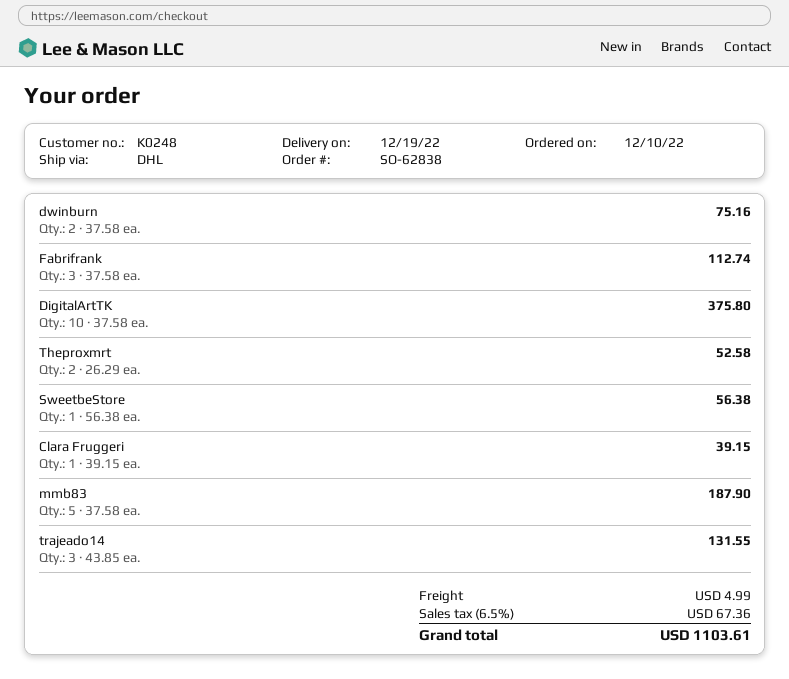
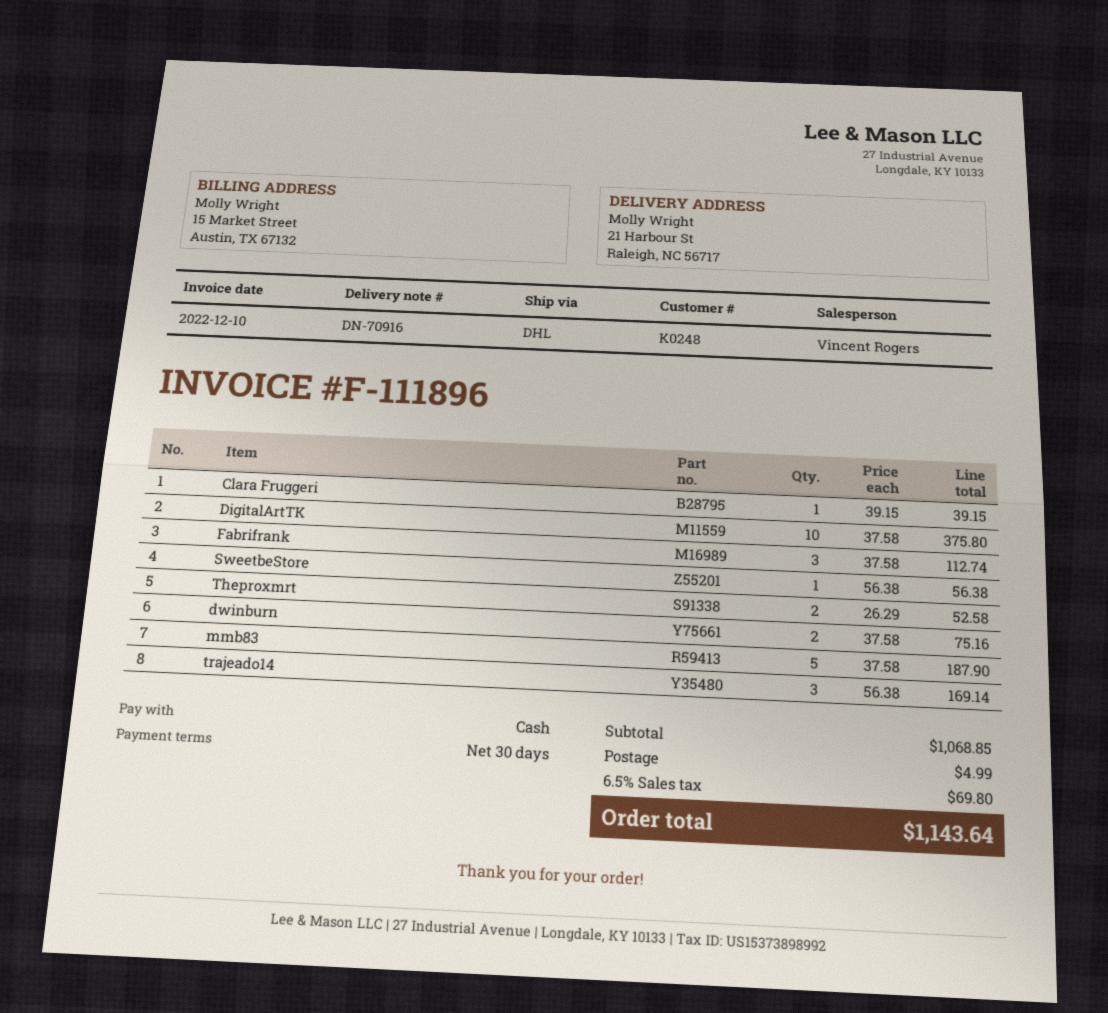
trajeado14: 3 x 43.85 = 131.55 -> 3 x 56.38 = 169.14
tax: 6.5% = 67.36 -> 6.5% = 69.80
total: 1103.61 -> 1143.64

